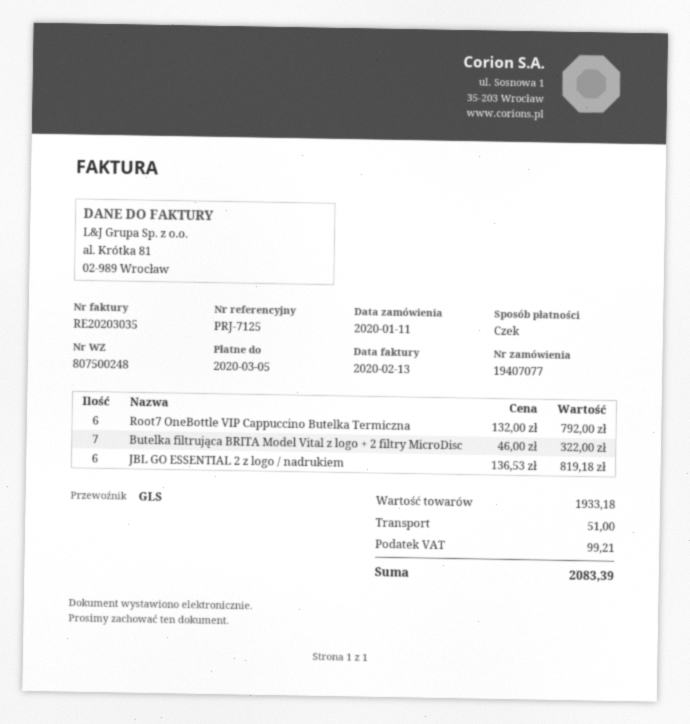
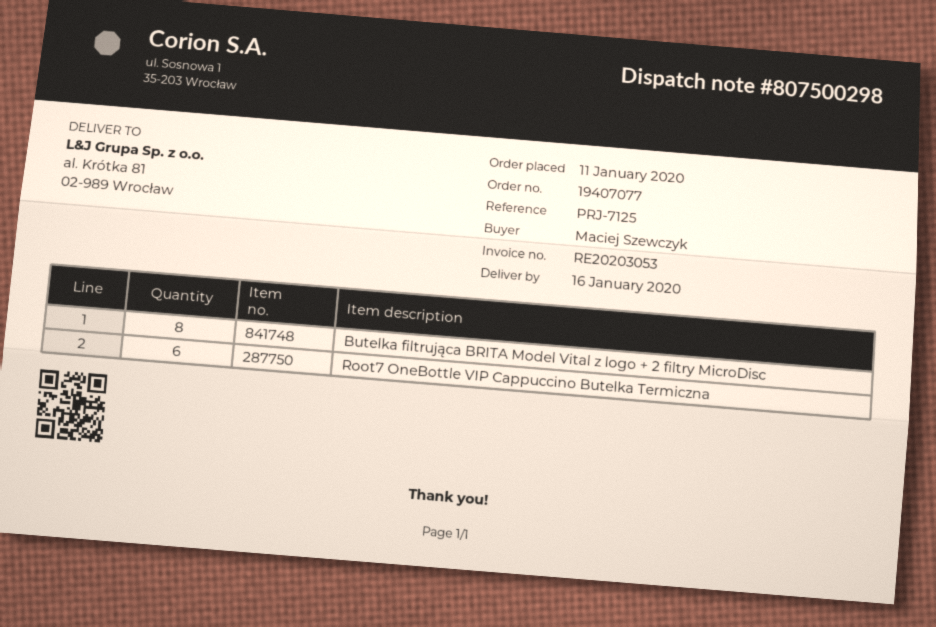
delivery note number: 807500248 -> 807500298
invoice number: RE20203035 -> RE20203053
Butelka filtrująca BRITA Model Vital z logo + 2 filtry MicroDisc: 7 -> 8
JBL GO ESSENTIAL 2 z logo / nadrukiem: 6 -> none

